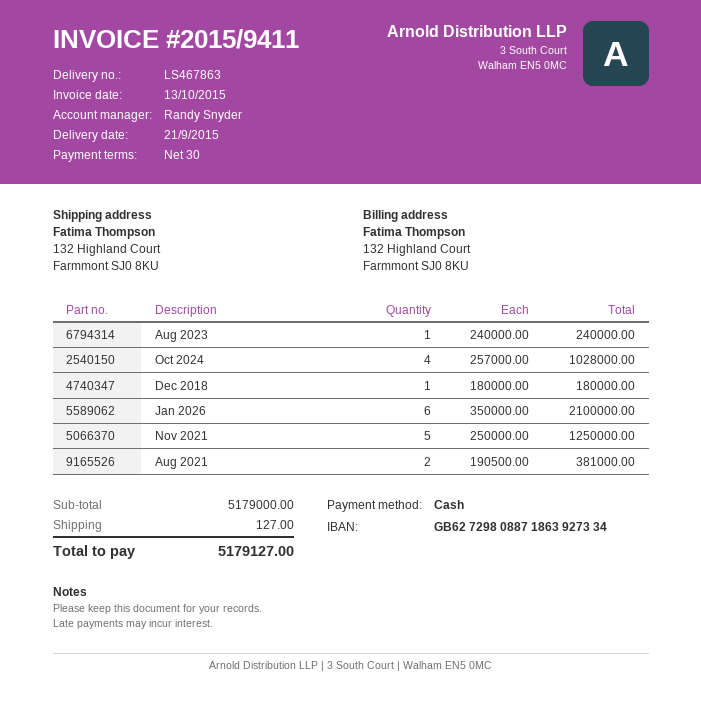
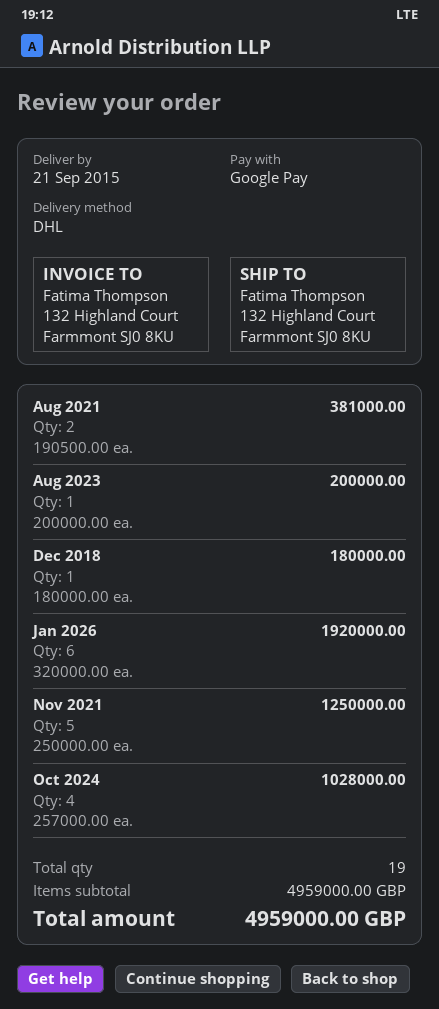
payment method: cash -> Google Pay
Aug 2023: 1 x 240000.00 = 240000.00 -> 1 x 200000.00 = 200000.00
Jan 2026: 6 x 350000.00 = 2100000.00 -> 6 x 320000.00 = 1920000.00
subtotal: 5179000.00 -> 4959000.00
shipping: 127.00 -> none
total: 5179127.00 -> 4959000.00

